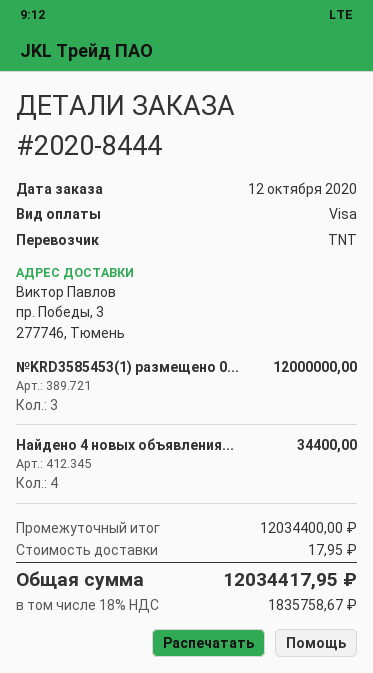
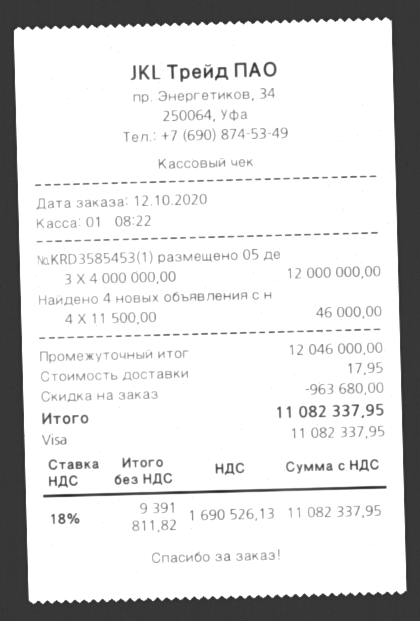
Найдено 4 новых объявления...: 4 for 34400.00 -> 4 for 46000.00
subtotal: 12034400.00 -> 12046000.00
discount: none -> 963680.00
tax: 18% = 1835758.67 -> 18% = 1690526.13
total: 12034417.95 -> 11082337.95

